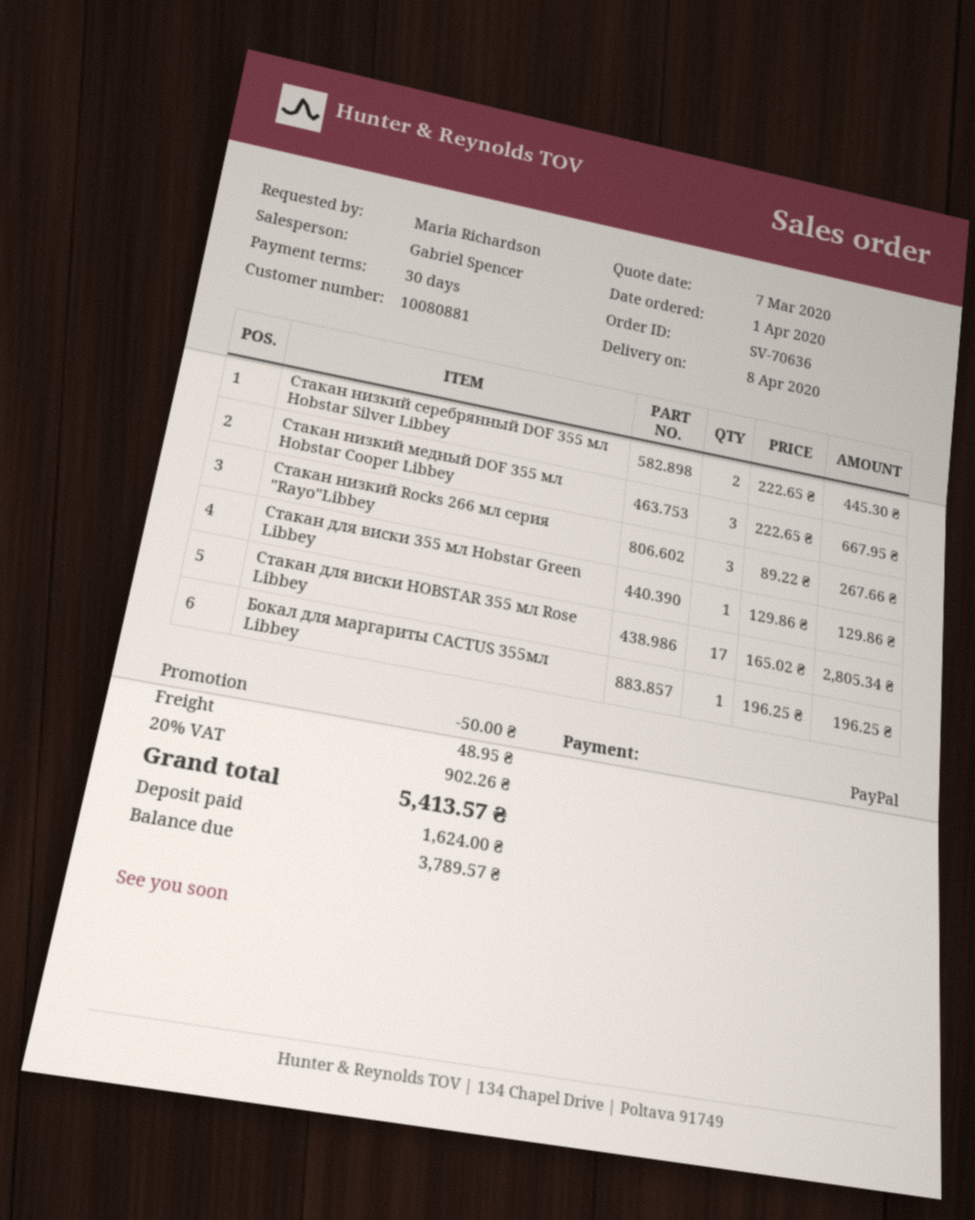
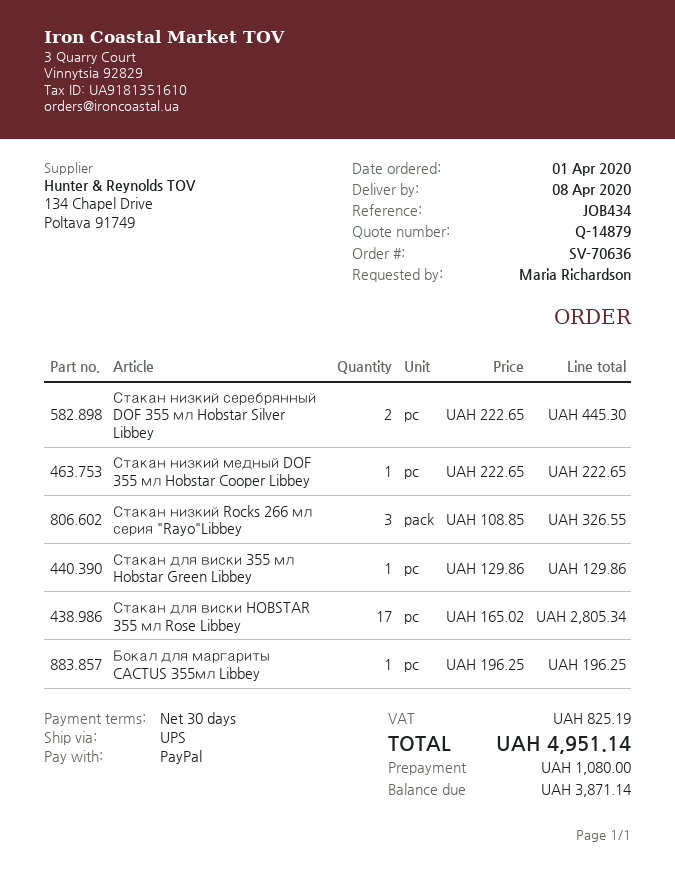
Стакан низкий медный DOF 355 мл Hobstar Cooper Libbey: 3 x 222.65 = 667.95 -> 1 x 222.65 = 222.65
Стакан низкий Rocks 266 мл серия "Rayo"Libbey: 3 x 89.22 = 267.66 -> 3 x 108.85 = 326.55
discount: 50.00 -> none
shipping: 48.95 -> none
tax: 902.26 -> 825.19
total: 5413.57 -> 4951.14
deposit: 1624.00 -> 1080.00
balance: 3789.57 -> 3871.14

